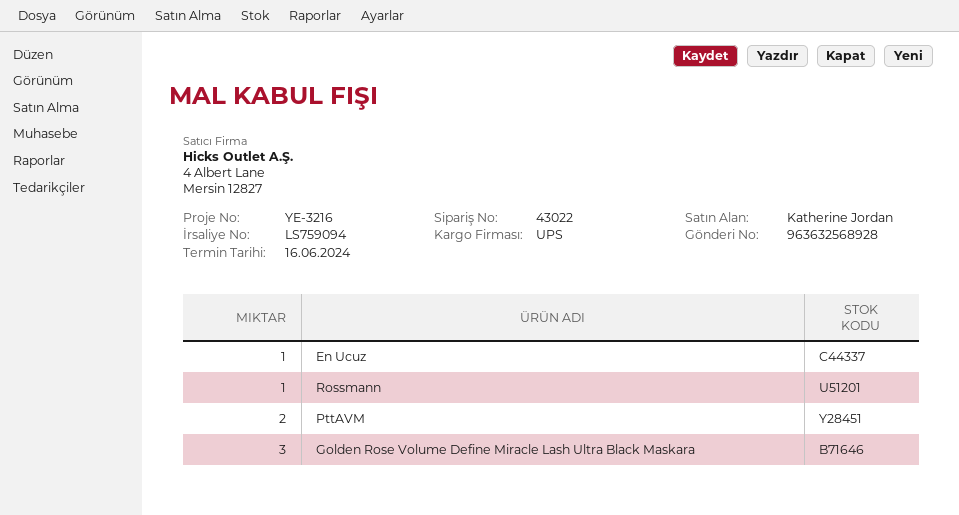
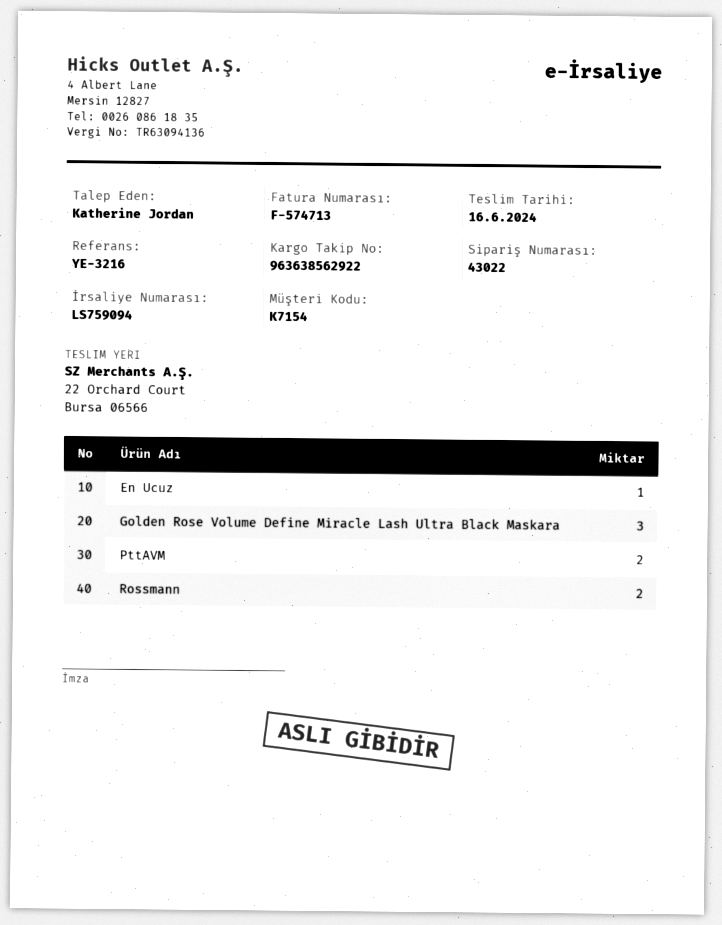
tracking number: 963632568928 -> 963638562922
Rossmann: 1 -> 2

